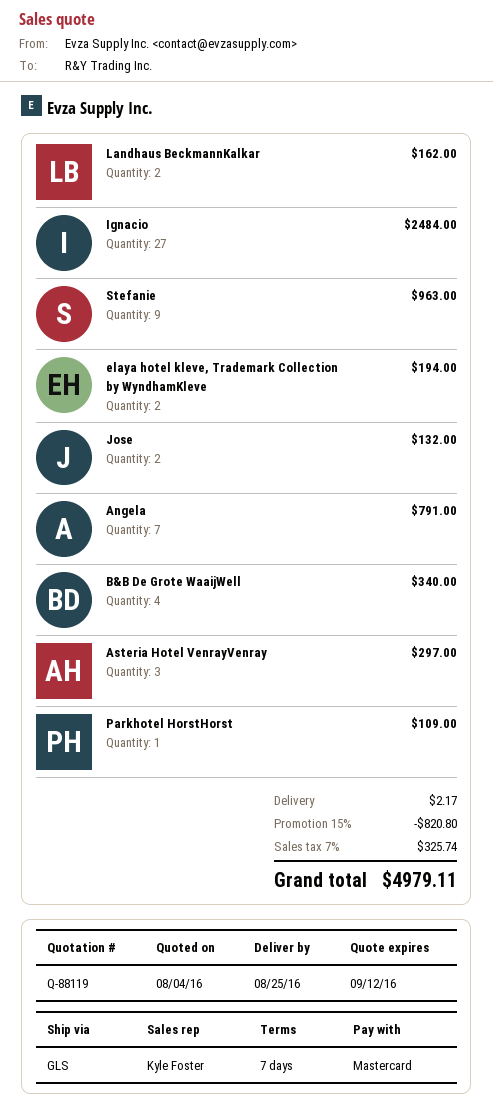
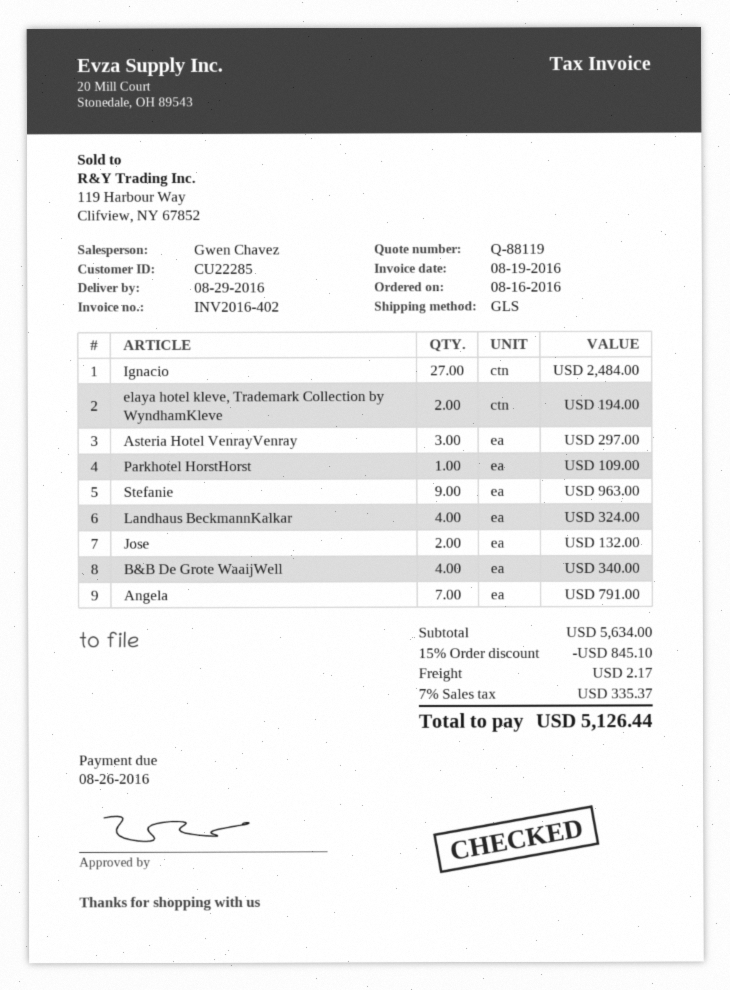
delivery date: 2016-08-25 -> 2016-08-29
sales rep: Kyle Foster -> Gwen Chavez
Landhaus BeckmannKalkar: 2 for 162.00 -> 4 for 324.00
discount: 15% = 820.80 -> 15% = 845.10
tax: 7% = 325.74 -> 7% = 335.37
total: 4979.11 -> 5126.44

